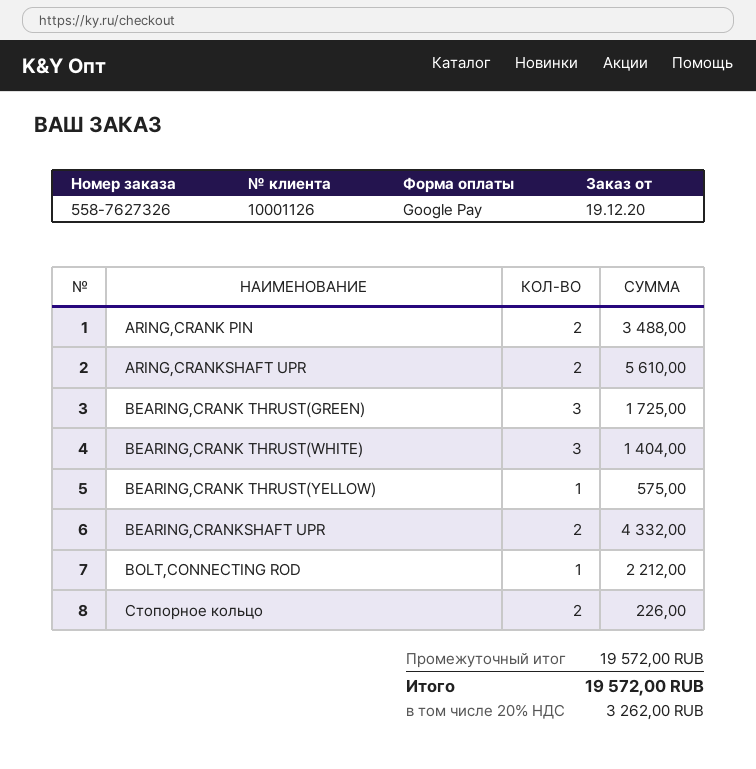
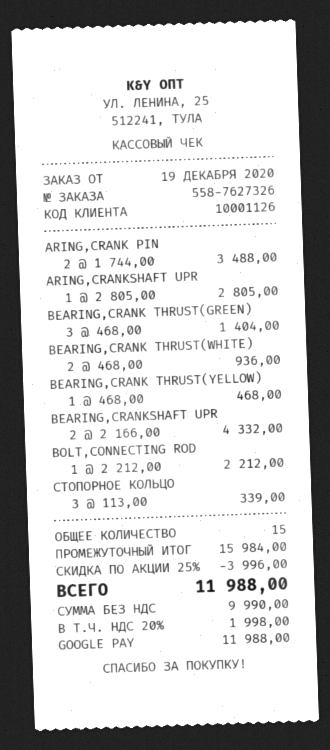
ARING,CRANKSHAFT UPR: 2 for 5610.00 -> 1 for 2805.00
BEARING,CRANK THRUST(GREEN): 3 for 1725.00 -> 3 for 1404.00
BEARING,CRANK THRUST(WHITE): 3 for 1404.00 -> 2 for 936.00
BEARING,CRANK THRUST(YELLOW): 1 for 575.00 -> 1 for 468.00
Стопорное кольцо: 2 for 226.00 -> 3 for 339.00
subtotal: 19572.00 -> 15984.00
discount: none -> 25% = 3996.00
tax: 20% = 3262.00 -> 20% = 1998.00
total: 19572.00 -> 11988.00

